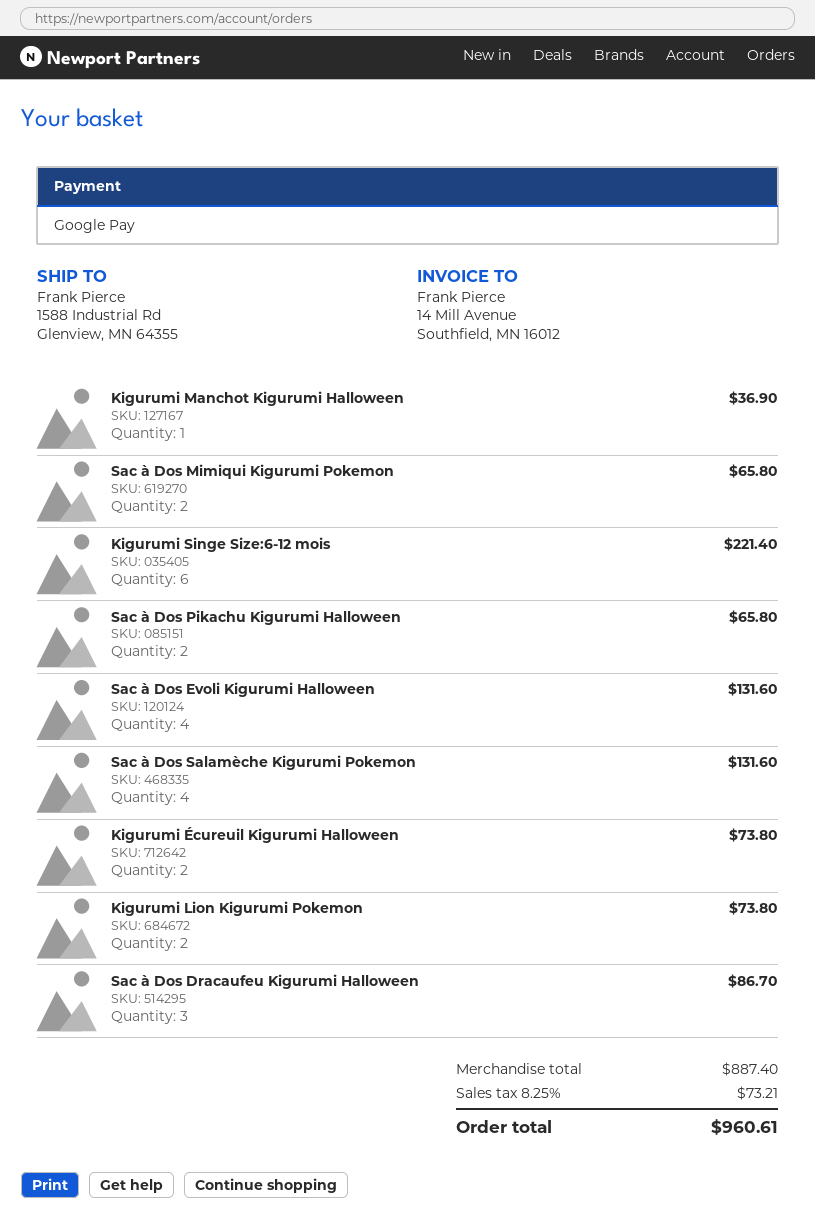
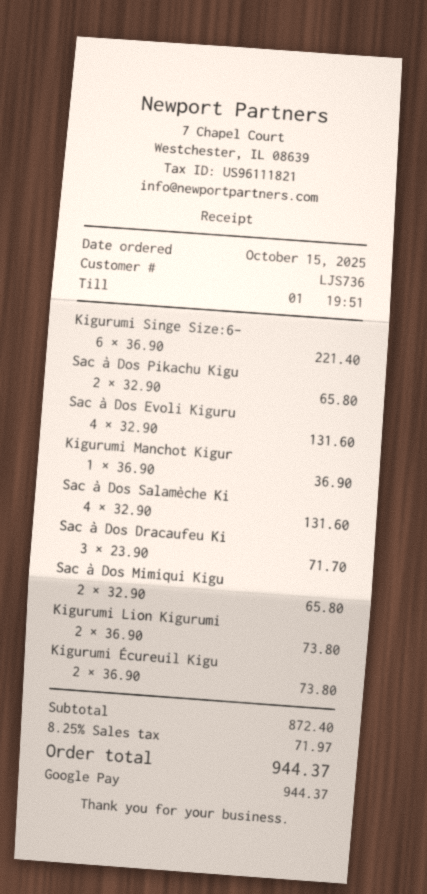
Sac à Dos Dracaufeu Kigurumi Halloween: 3 for 86.70 -> 3 for 71.70
subtotal: 887.40 -> 872.40
tax: 8.25% = 73.21 -> 8.25% = 71.97
total: 960.61 -> 944.37

